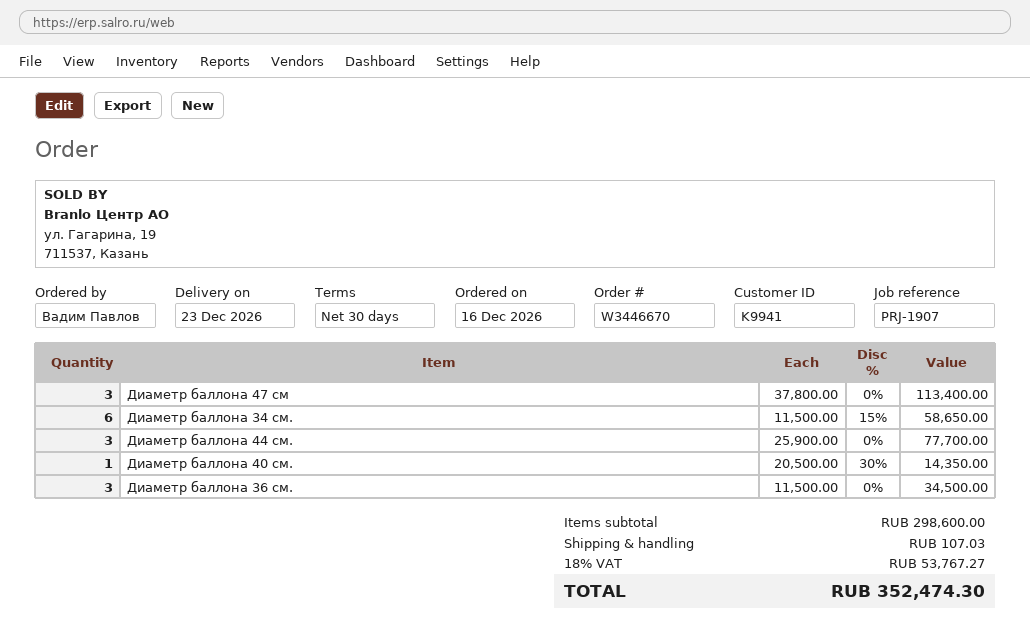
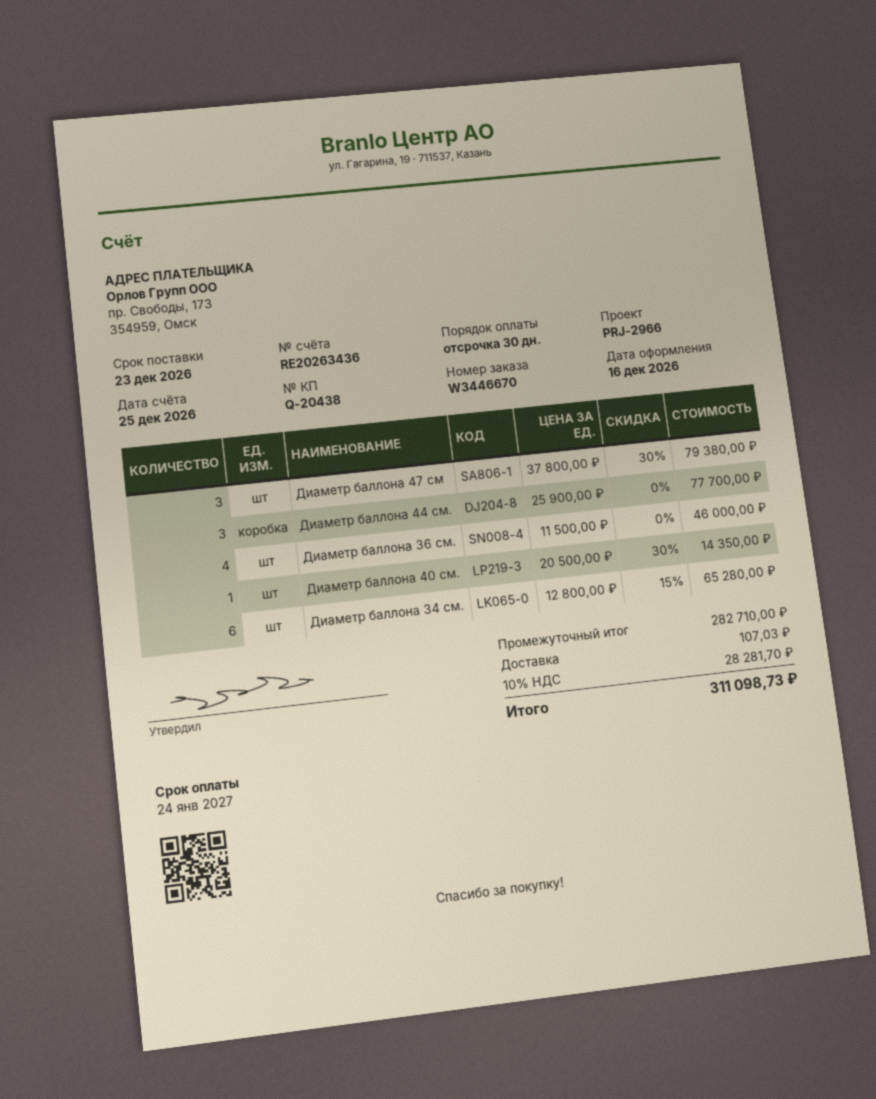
reference: PRJ-1907 -> PRJ-2966
Диаметр баллона 47 см: 3 x 37800.00 = 113400.00 -> 3 x 37800.00 - 30% = 79380.00
Диаметр баллона 34 см.: 6 x 11500.00 - 15% = 58650.00 -> 6 x 12800.00 - 15% = 65280.00
Диаметр баллона 36 см.: 3 x 11500.00 = 34500.00 -> 4 x 11500.00 = 46000.00
subtotal: 298600.00 -> 282710.00
tax: 18% = 53767.27 -> 10% = 28281.70
total: 352474.30 -> 311098.73

